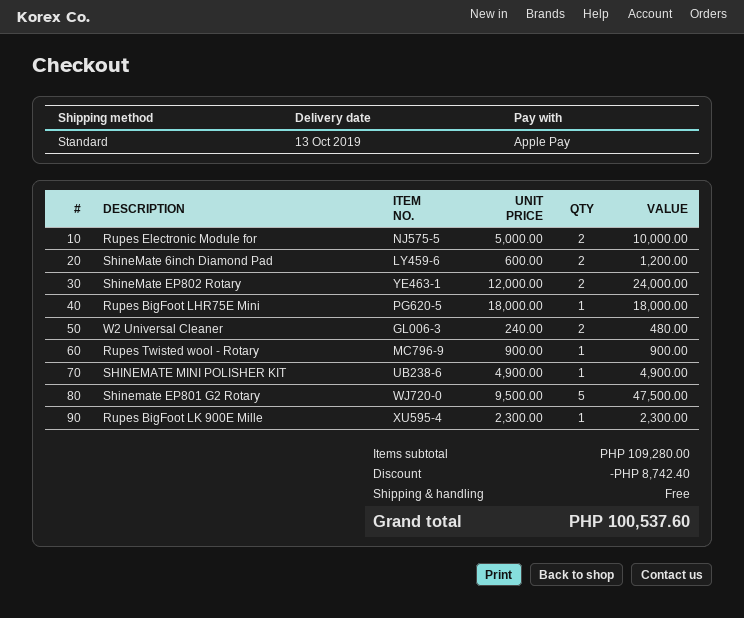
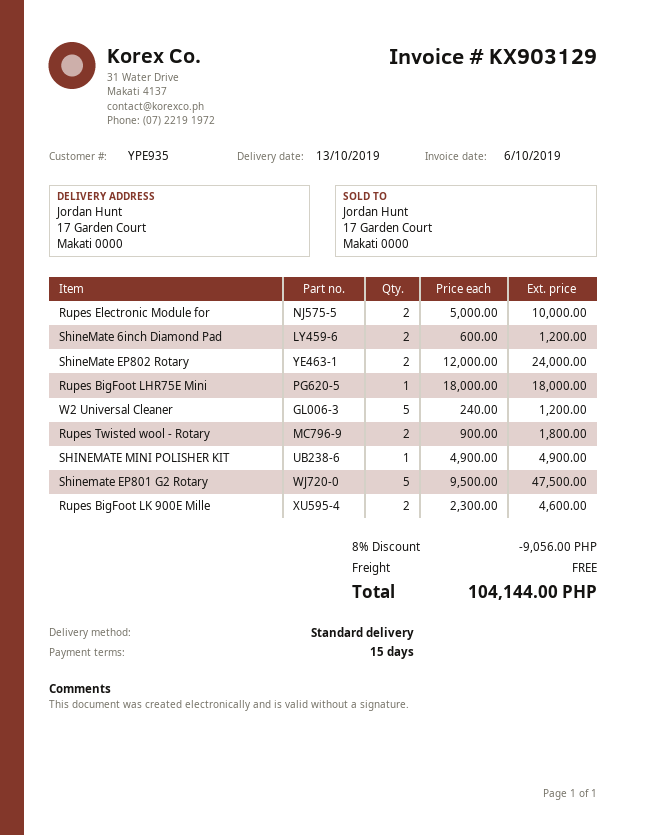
W2 Universal Cleaner: 2 x 240.00 = 480.00 -> 5 x 240.00 = 1200.00
Rupes Twisted wool - Rotary: 1 x 900.00 = 900.00 -> 2 x 900.00 = 1800.00
Rupes BigFoot LK 900E Mille: 1 x 2300.00 = 2300.00 -> 2 x 2300.00 = 4600.00
discount: 8742.40 -> 9056.00
total: 100537.60 -> 104144.00

